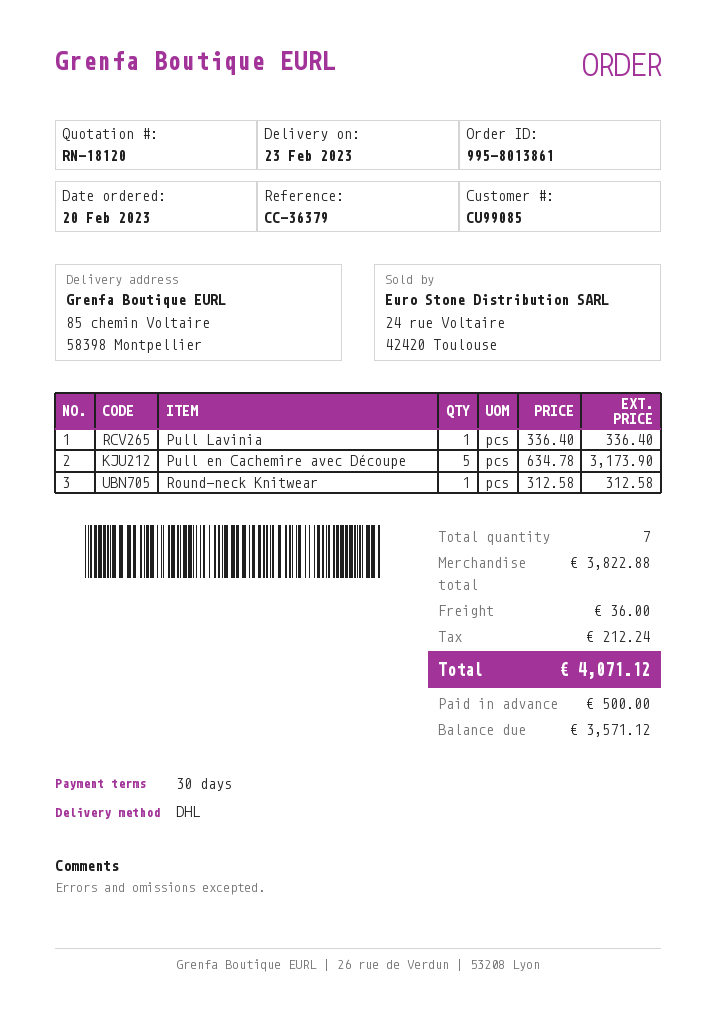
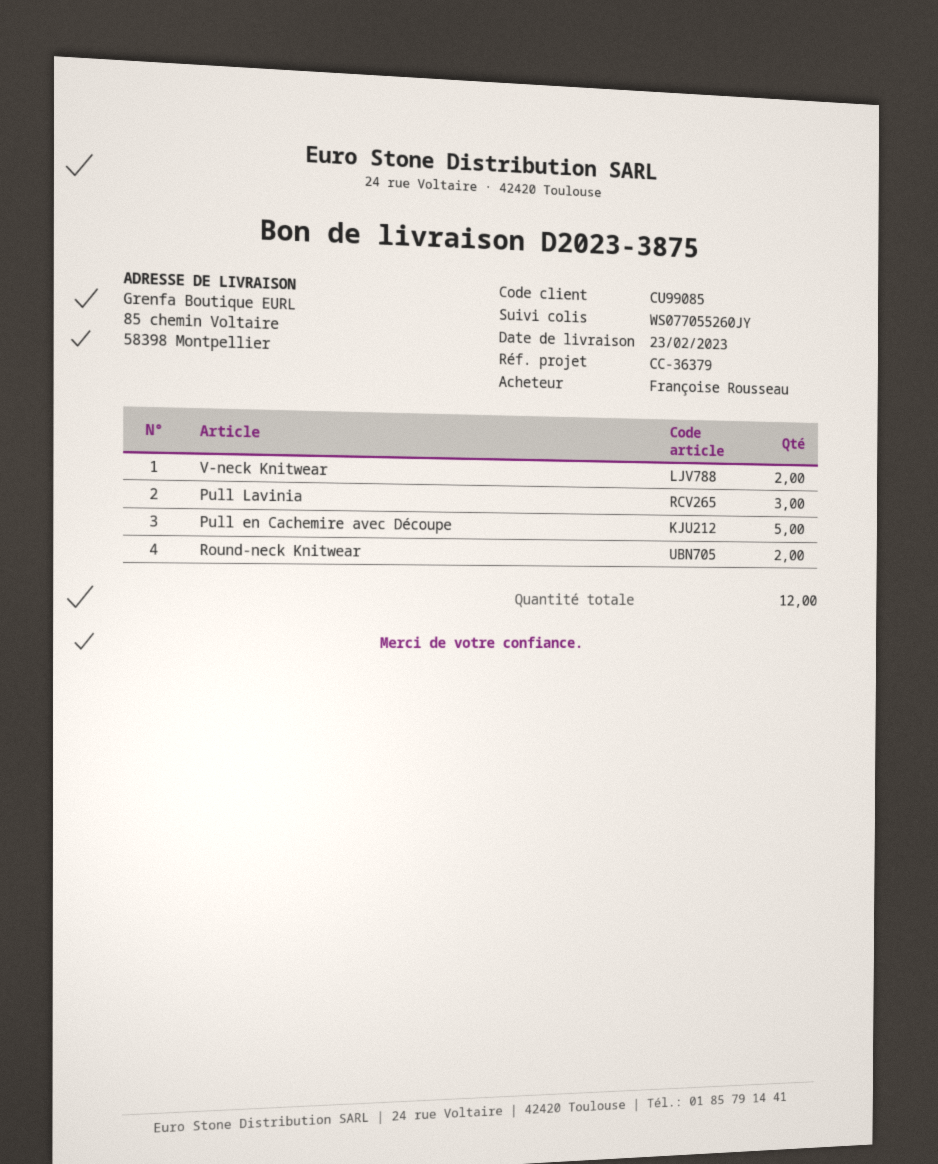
Pull Lavinia: 1 -> 3
Round-neck Knitwear: 1 -> 2
V-neck Knitwear: none -> 2
total quantity: 7 -> 12

